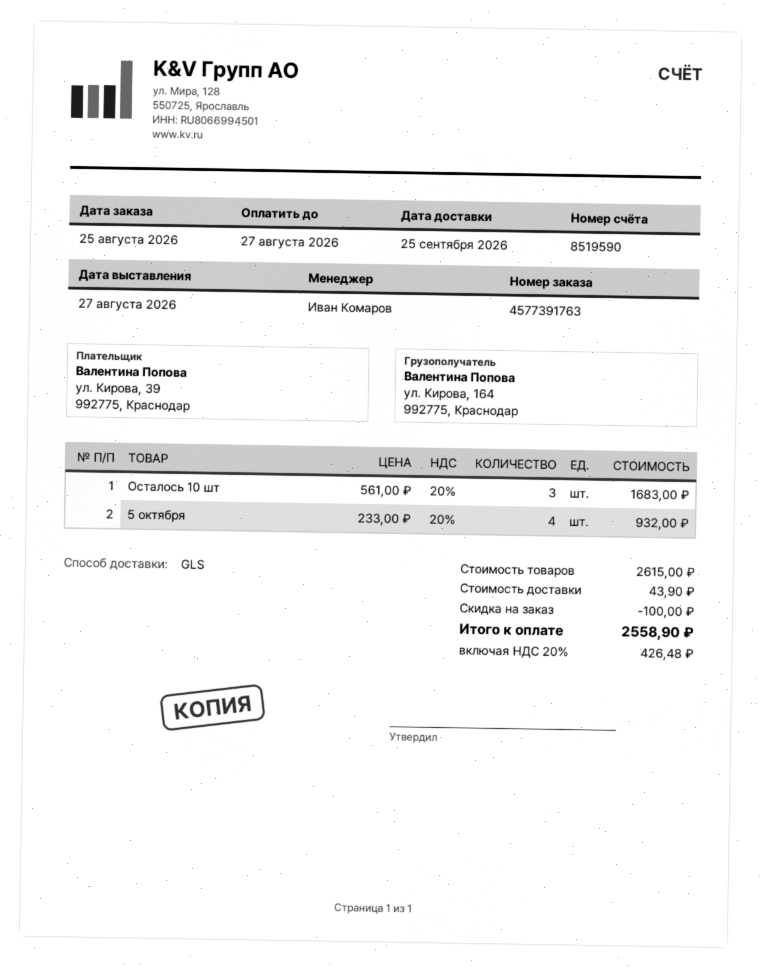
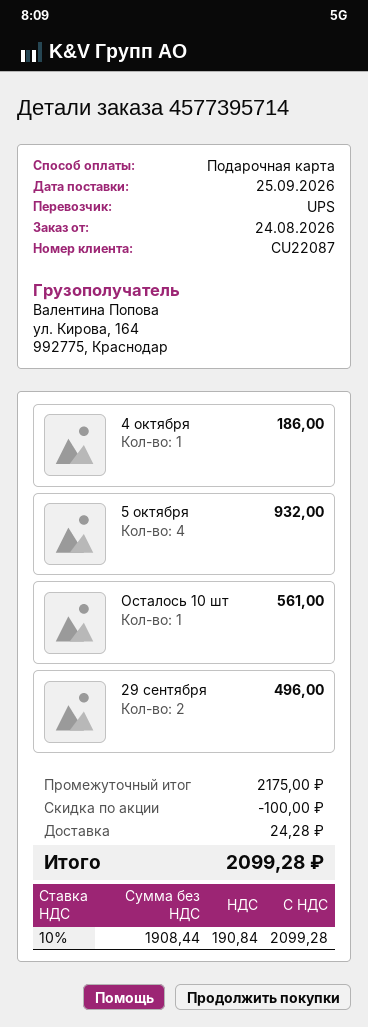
order number: 4577391763 -> 4577395714
order date: 2026-08-25 -> 2026-08-24
shipping method: GLS -> UPS
Осталось 10 шт: 3 for 1683.00 -> 1 for 561.00
4 октября: none -> 1 for 186.00
29 сентября: none -> 2 for 496.00
subtotal: 2615.00 -> 2175.00
shipping: 43.90 -> 24.28
tax: 20% = 426.48 -> 10% = 190.84
total: 2558.90 -> 2099.28

